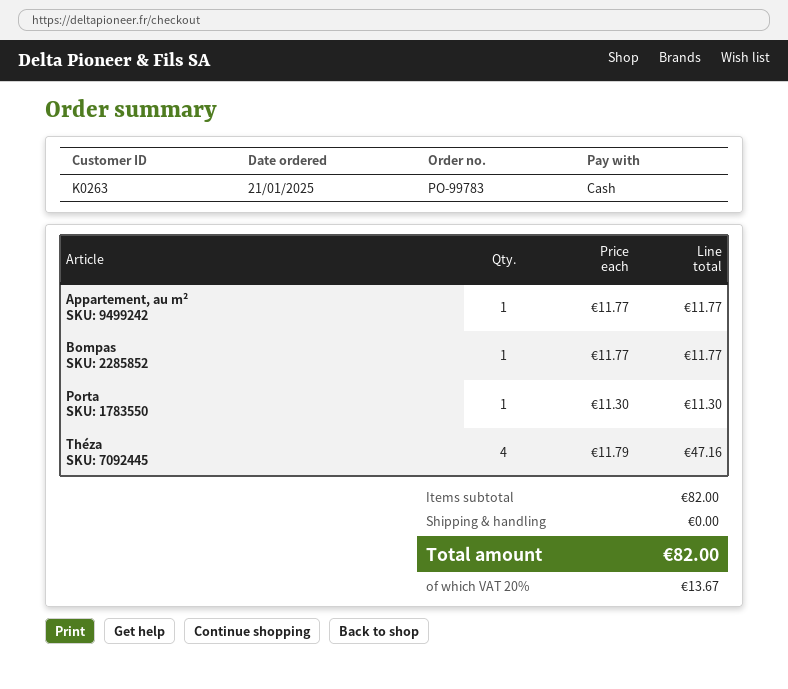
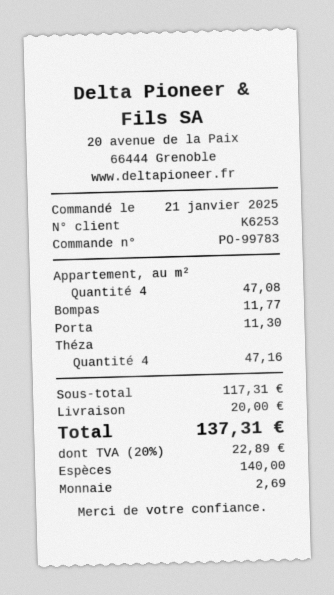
customer number: K0263 -> K6253
Appartement, au m²: 1 for 11.77 -> 4 for 47.08
subtotal: 82.00 -> 117.31
shipping: 0.00 -> 20.00
tax: 20% = 13.67 -> 20% = 22.89
total: 82.00 -> 137.31

